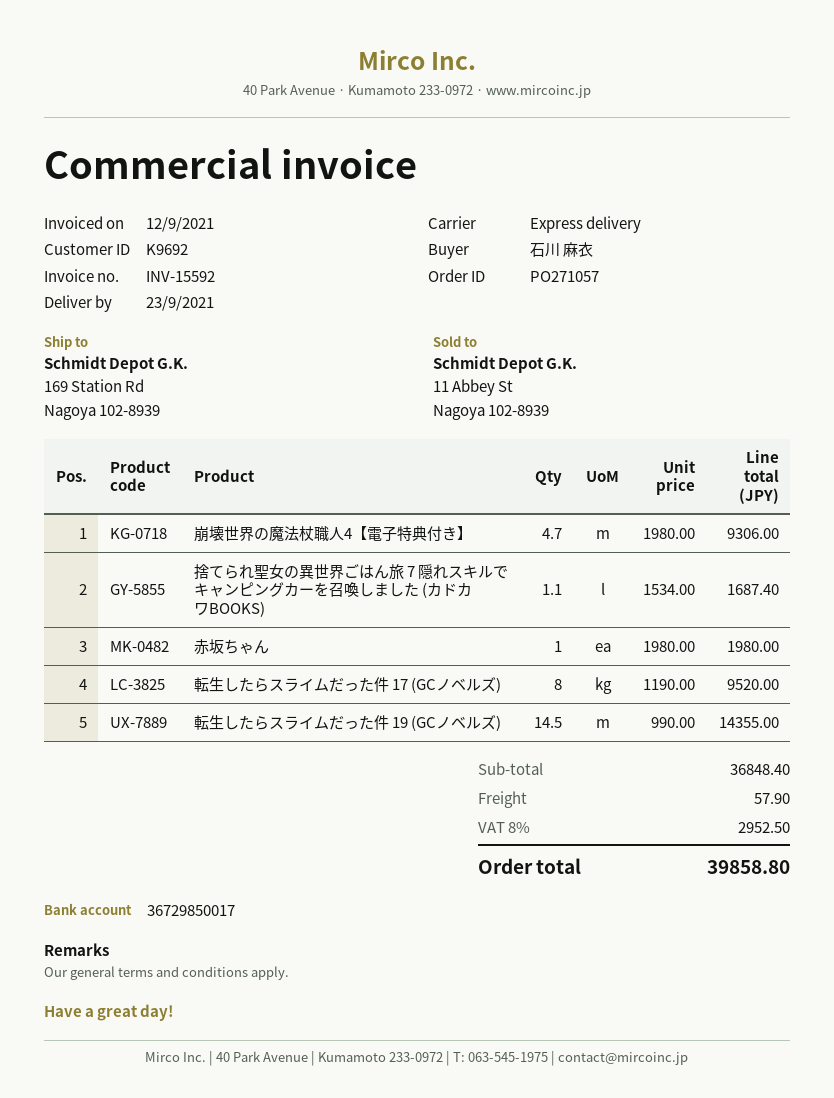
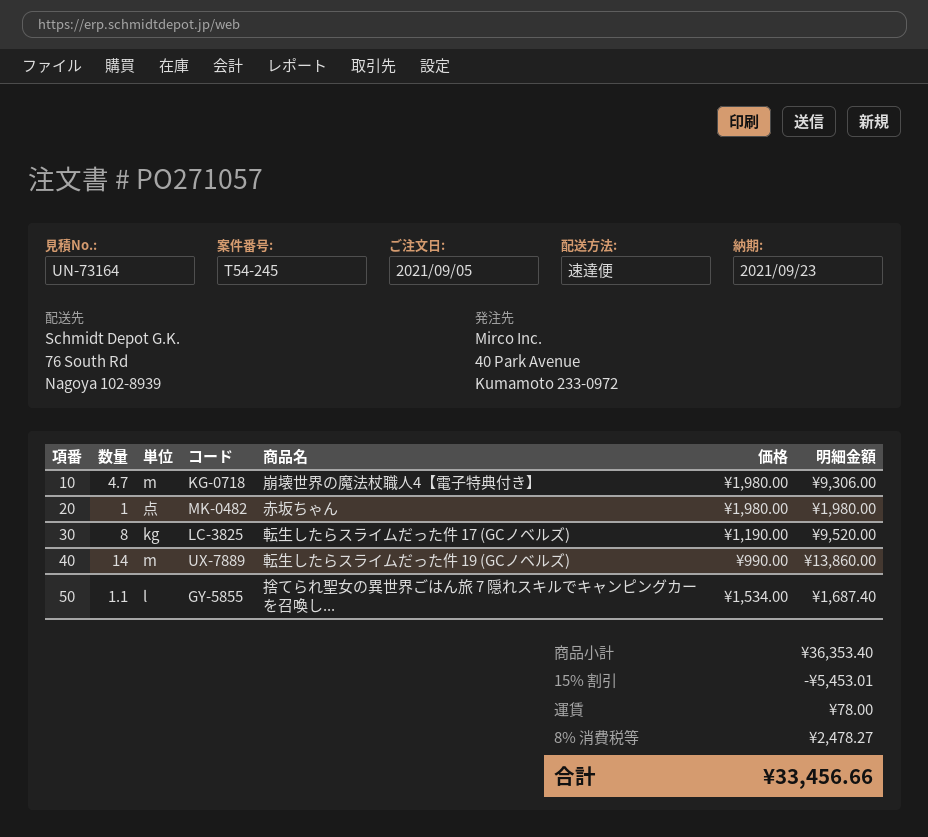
ship to: 169 Station Rd, Nagoya 102-8939 -> 76 South Rd, Nagoya 102-8939
転生したらスライムだった件 19 (GCノベルズ): 14.5 x 990.00 = 14355.00 -> 14 x 990.00 = 13860.00
subtotal: 36848.40 -> 36353.40
discount: none -> 15% = 5453.01
shipping: 57.90 -> 78.00
tax: 8% = 2952.50 -> 8% = 2478.27
total: 39858.80 -> 33456.66

